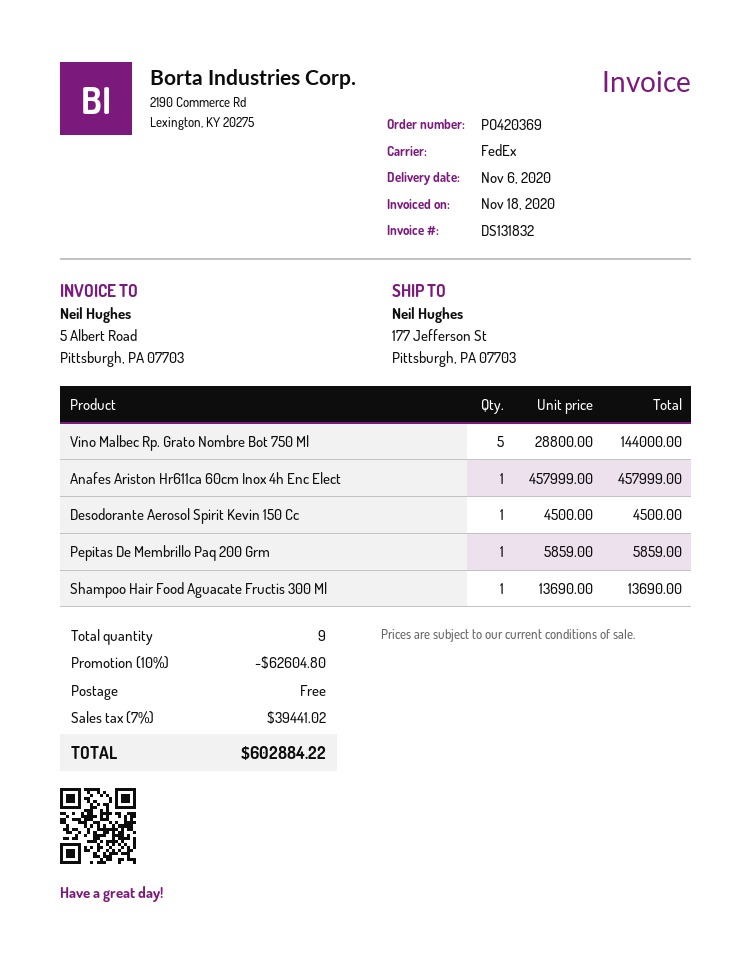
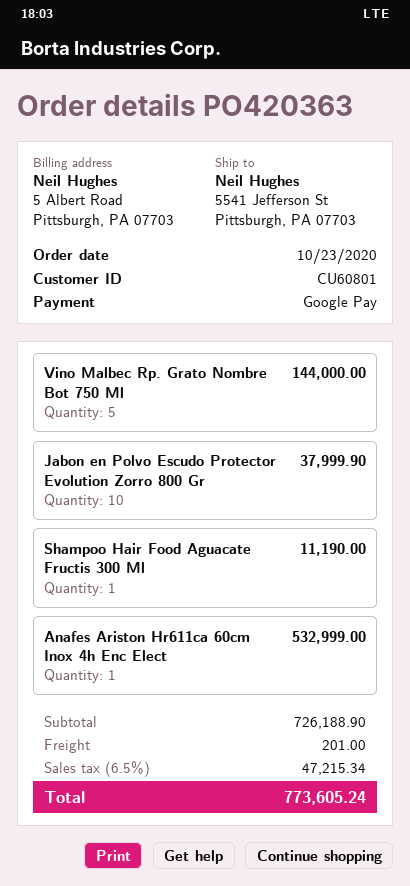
order number: PO420369 -> PO420363
ship to: 177 Jefferson St, Pittsburgh, PA 07703 -> 5541 Jefferson St, Pittsburgh, PA 07703
Anafes Ariston Hr611ca 60cm Inox 4h Enc Elect: 1 for 457999.00 -> 1 for 532999.00
Desodorante Aerosol Spirit Kevin 150 Cc: 1 for 4500.00 -> none
Pepitas De Membrillo Paq 200 Grm: 1 for 5859.00 -> none
Shampoo Hair Food Aguacate Fructis 300 Ml: 1 for 13690.00 -> 1 for 11190.00
Jabon en Polvo Escudo Protector Evolution Zorro 800 Gr: none -> 10 for 37999.90
discount: 10% = 62604.80 -> none
shipping: 0.00 -> 201.00
tax: 7% = 39441.02 -> 6.5% = 47215.34
total: 602884.22 -> 773605.24

